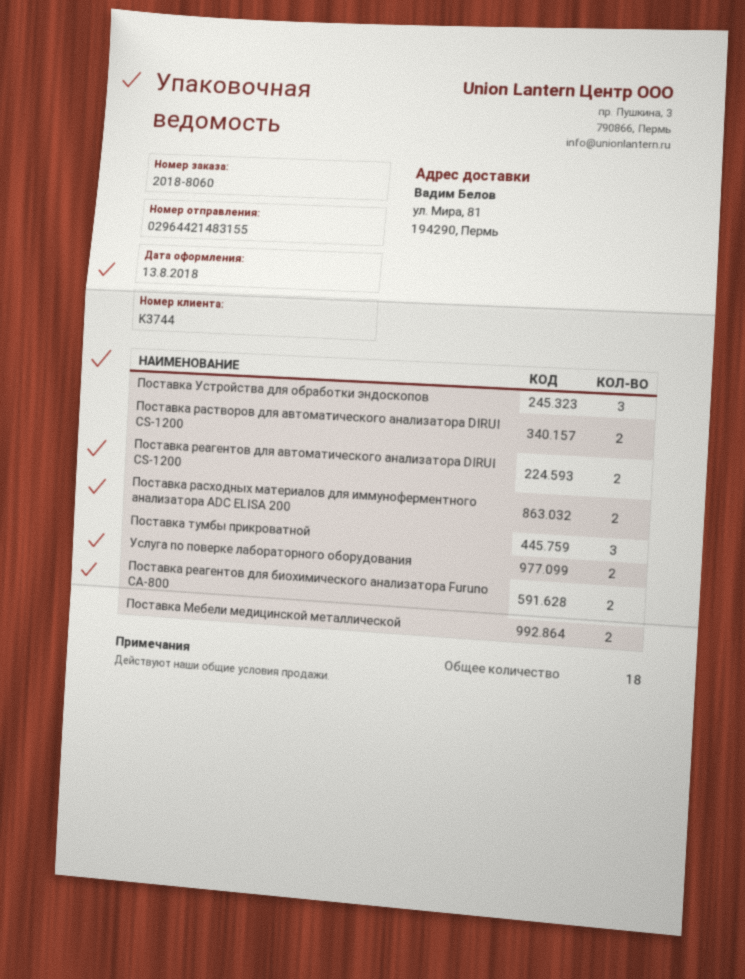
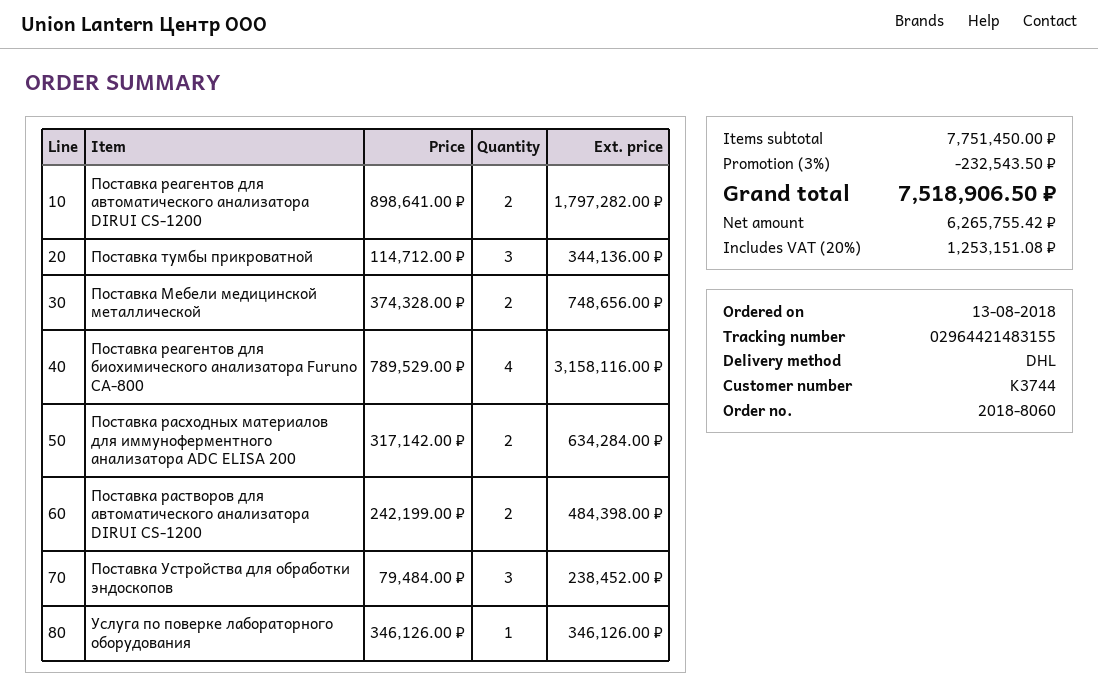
Услуга по поверке лабораторного оборудования: 2 -> 1
Поставка реагентов для биохимического анализатора Furuno СА-800: 2 -> 4

